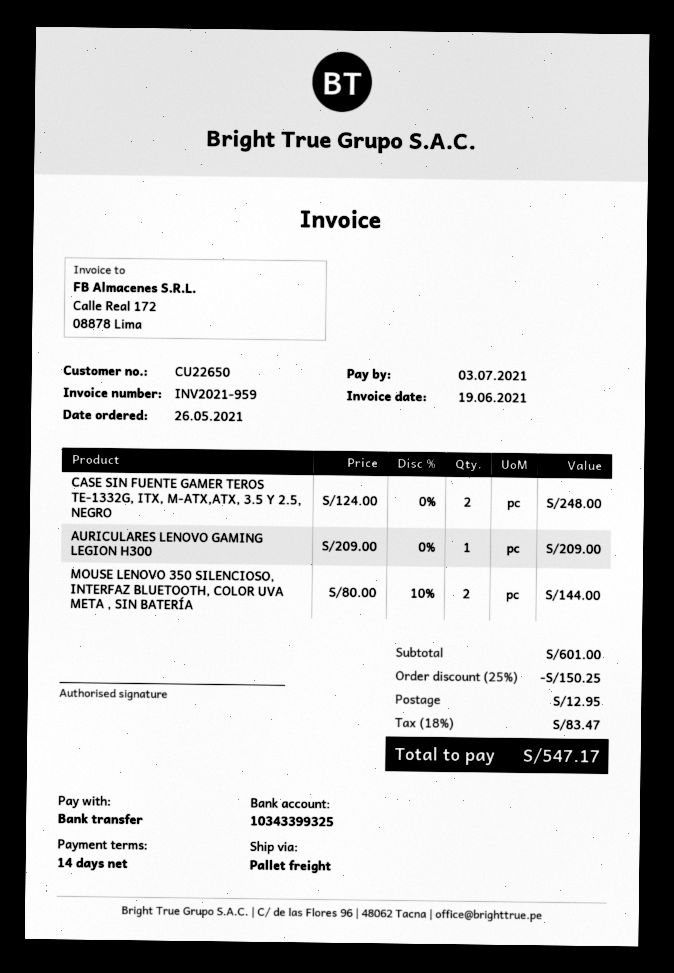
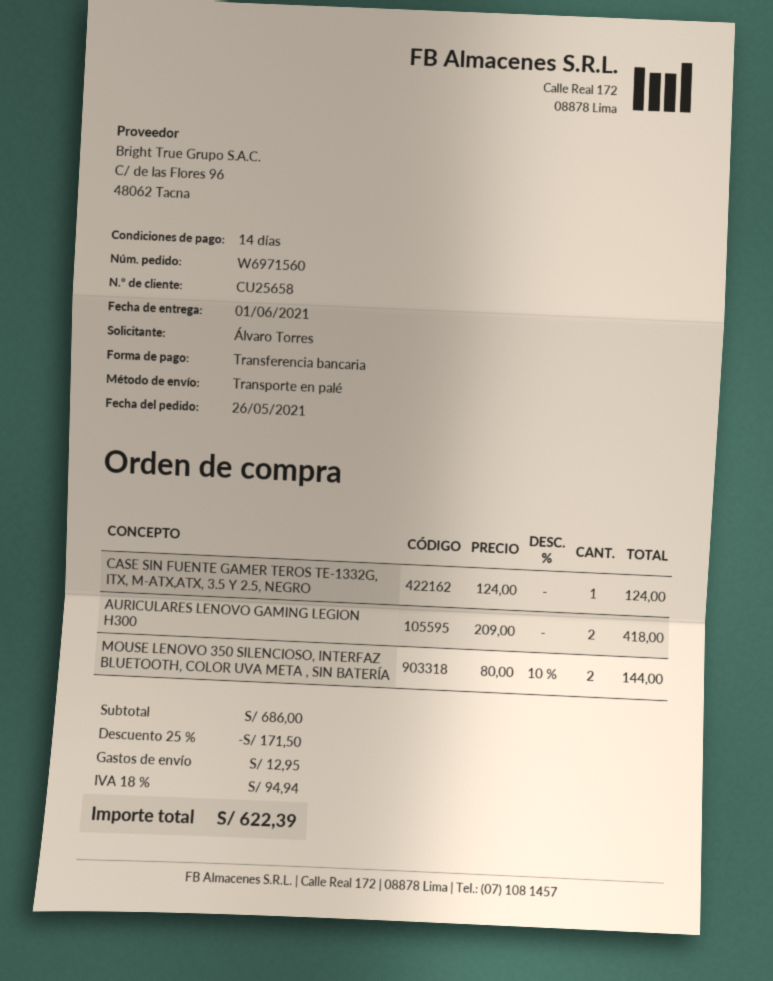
customer number: CU22650 -> CU25658
CASE SIN FUENTE GAMER TEROS TE-1332G, ITX, M-ATX,ATX, 3.5 Y 2.5, NEGRO: 2 x 124.00 = 248.00 -> 1 x 124.00 = 124.00
AURICULARES LENOVO GAMING LEGION H300: 1 x 209.00 = 209.00 -> 2 x 209.00 = 418.00
subtotal: 601.00 -> 686.00
discount: 25% = 150.25 -> 25% = 171.50
tax: 18% = 83.47 -> 18% = 94.94
total: 547.17 -> 622.39

